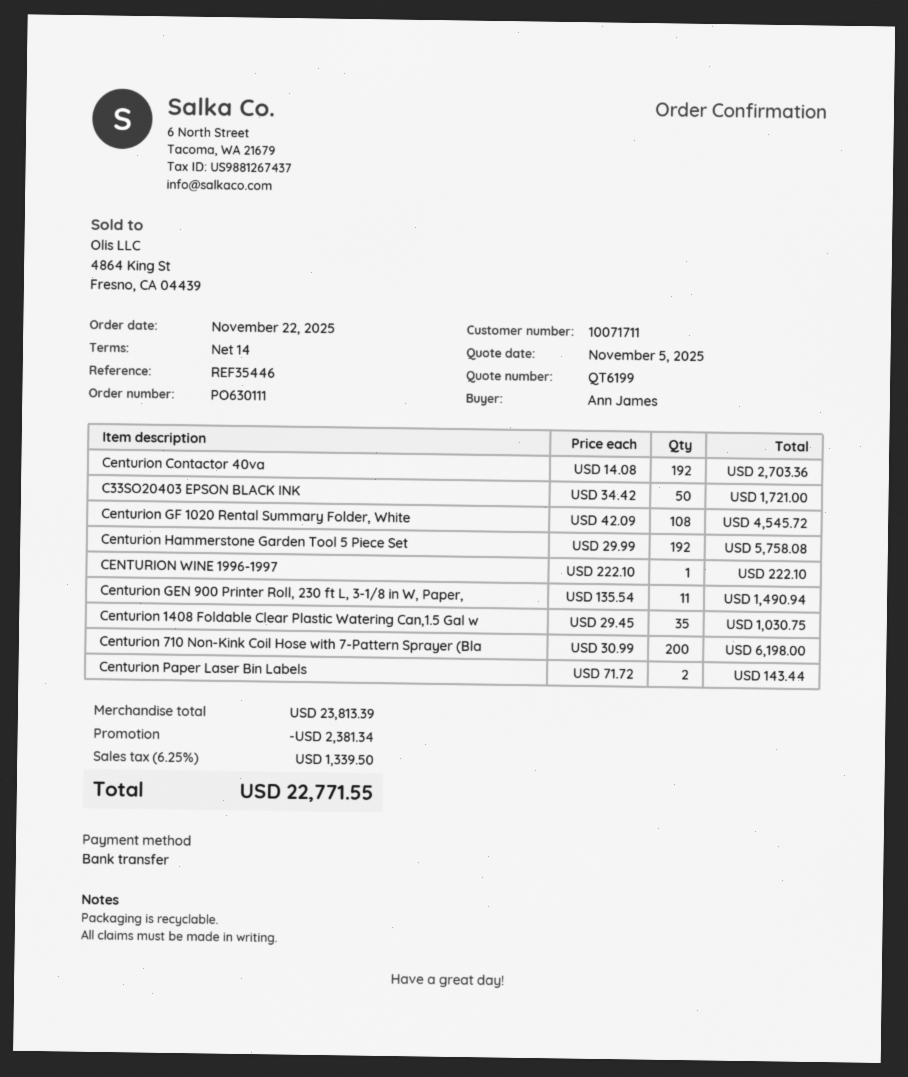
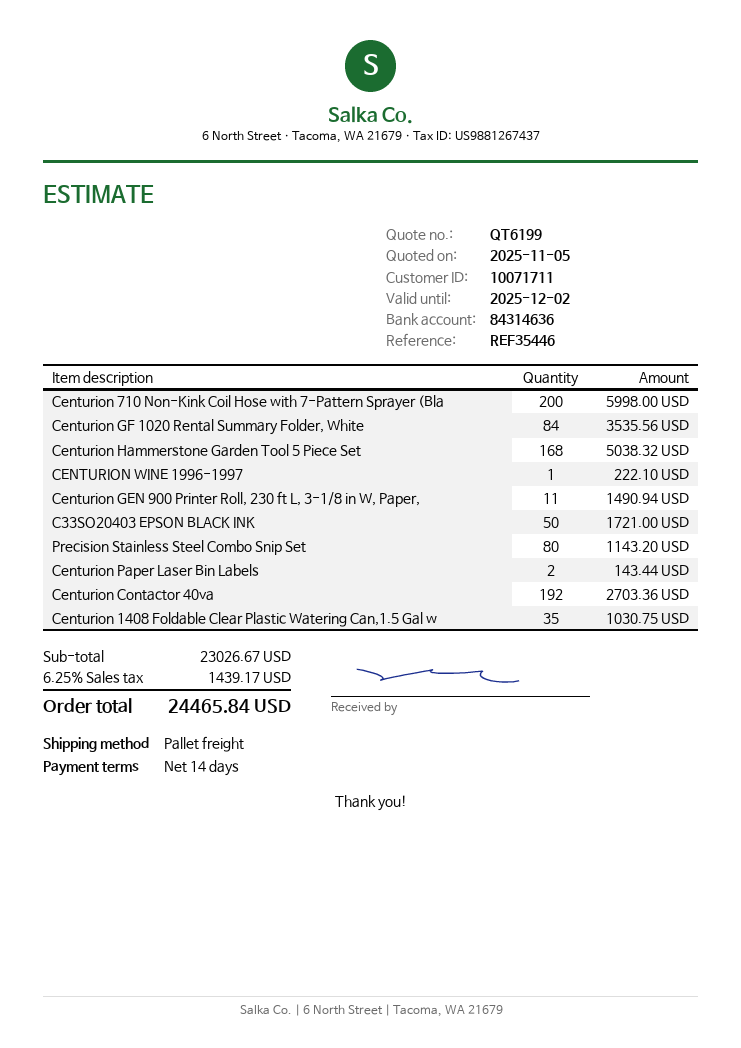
Centurion GF 1020 Rental Summary Folder, White: 108 for 4545.72 -> 84 for 3535.56
Centurion Hammerstone Garden Tool 5 Piece Set: 192 for 5758.08 -> 168 for 5038.32
Centurion 710 Non-Kink Coil Hose with 7-Pattern Sprayer (Bla: 200 for 6198.00 -> 200 for 5998.00
Precision Stainless Steel Combo Snip Set: none -> 80 for 1143.20
subtotal: 23813.39 -> 23026.67
discount: 2381.34 -> none
tax: 6.25% = 1339.50 -> 6.25% = 1439.17
total: 22771.55 -> 24465.84

